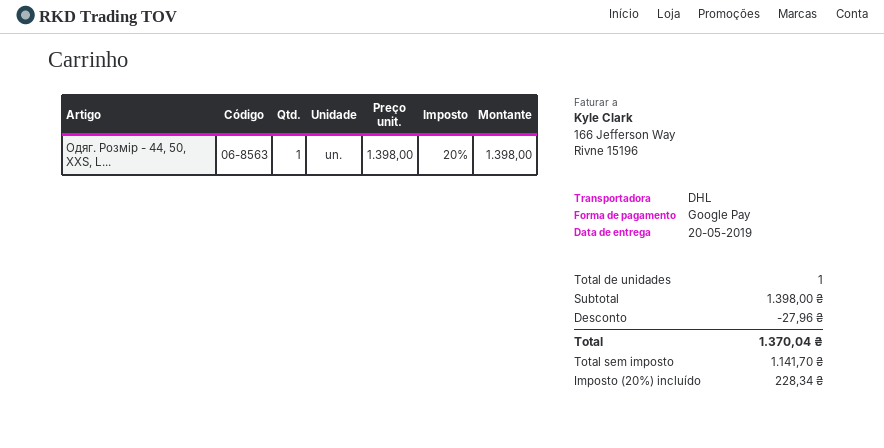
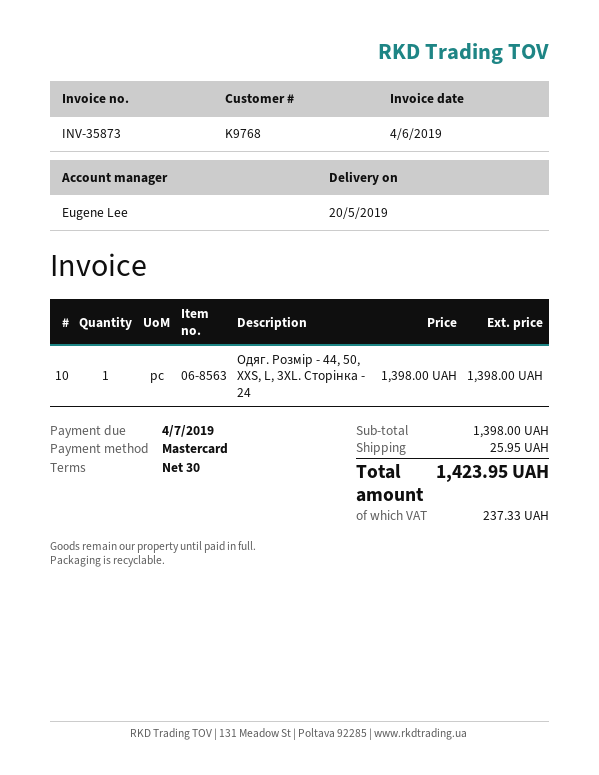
payment method: Google Pay -> Mastercard
discount: 27.96 -> none
shipping: none -> 25.95
tax: 228.34 -> 237.33
total: 1370.04 -> 1423.95

